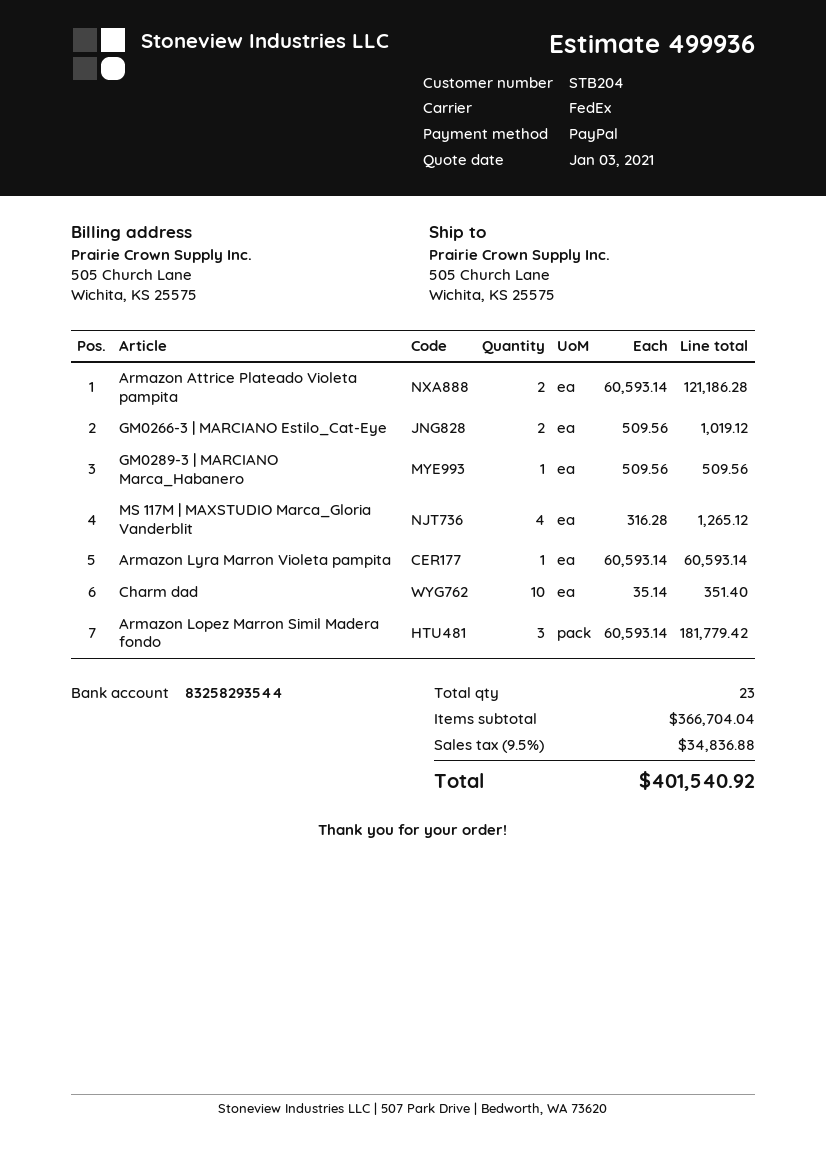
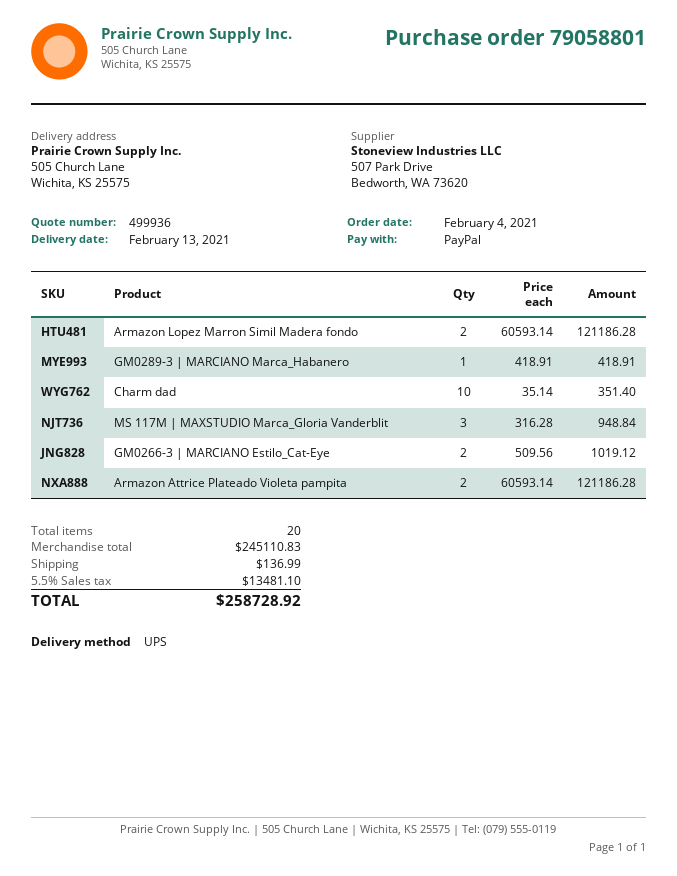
shipping method: FedEx -> UPS
GM0289-3 | MARCIANO Marca_Habanero: 1 x 509.56 = 509.56 -> 1 x 418.91 = 418.91
MS 117M | MAXSTUDIO Marca_Gloria Vanderblit: 4 x 316.28 = 1265.12 -> 3 x 316.28 = 948.84
Armazon Lyra Marron Violeta pampita: 1 x 60593.14 = 60593.14 -> none
Armazon Lopez Marron Simil Madera fondo: 3 x 60593.14 = 181779.42 -> 2 x 60593.14 = 121186.28
total quantity: 23 -> 20
subtotal: 366704.04 -> 245110.83
shipping: none -> 136.99
tax: 9.5% = 34836.88 -> 5.5% = 13481.10
total: 401540.92 -> 258728.92

